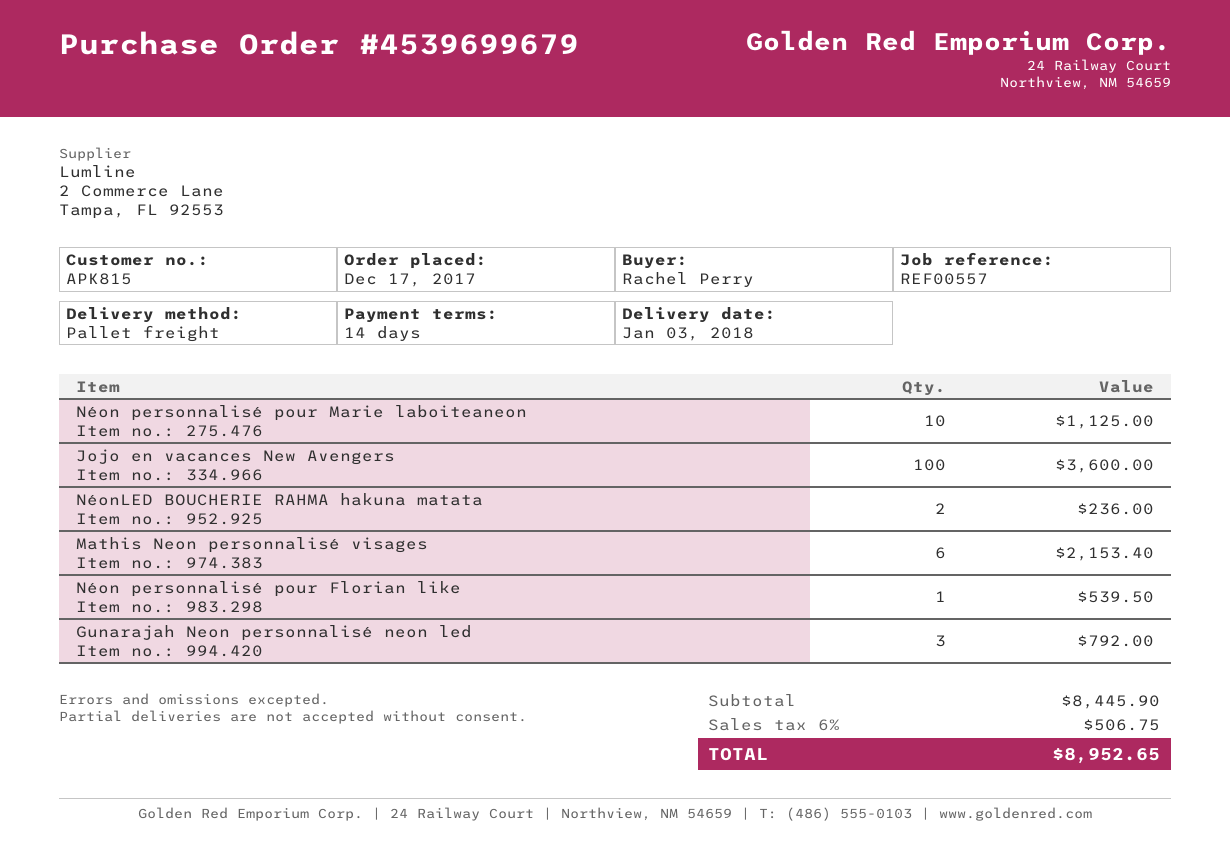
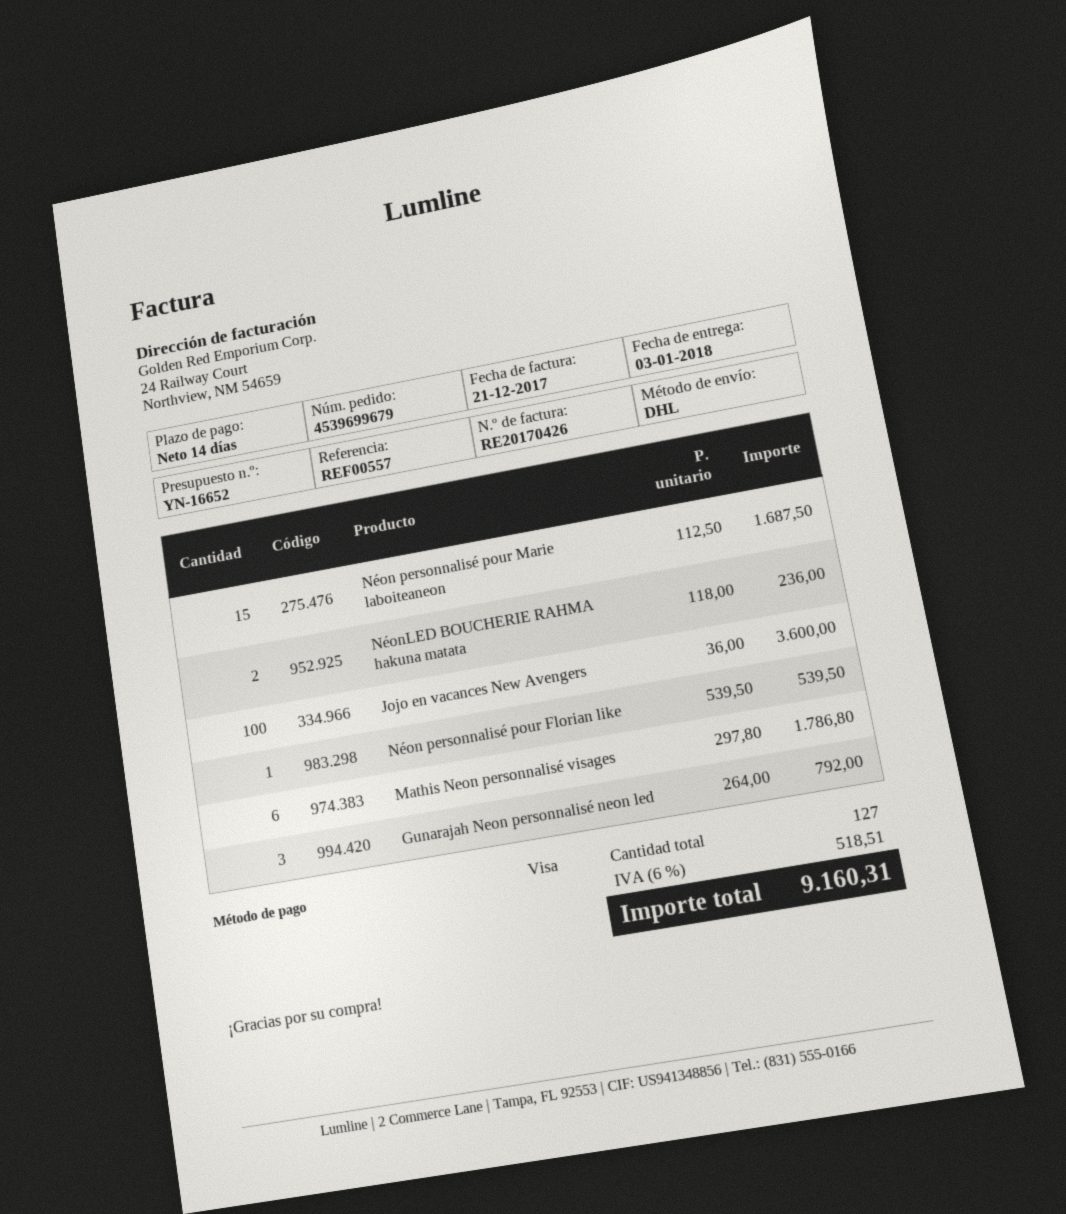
shipping method: pallet freight -> DHL
Néon personnalisé pour Marie laboiteaneon: 10 for 1125.00 -> 15 for 1687.50
Mathis Neon personnalisé visages: 6 for 2153.40 -> 6 for 1786.80
tax: 6% = 506.75 -> 6% = 518.51
total: 8952.65 -> 9160.31

